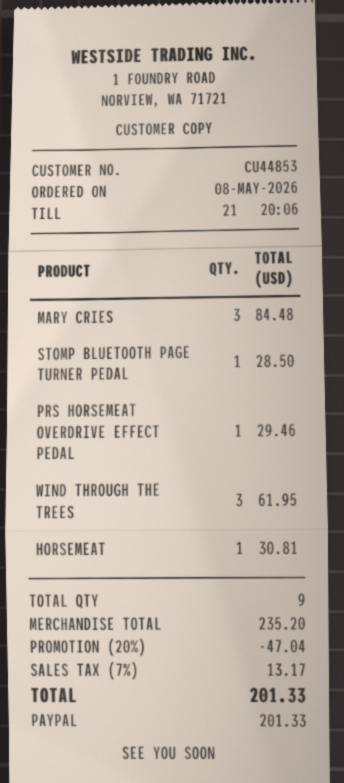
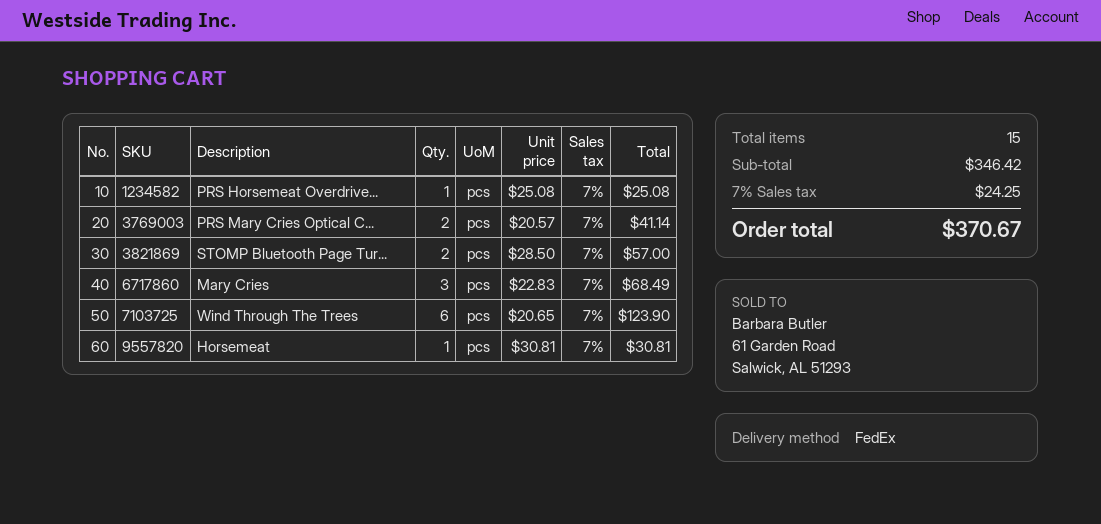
MARY CRIES: 3 for 84.48 -> 3 for 68.49
STOMP BLUETOOTH PAGE TURNER PEDAL: 1 for 28.50 -> 2 for 57.00
PRS HORSEMEAT OVERDRIVE EFFECT PEDAL: 1 for 29.46 -> 1 for 25.08
WIND THROUGH THE TREES: 3 for 61.95 -> 6 for 123.90
PRS Mary Cries Optical C...: none -> 2 for 41.14
total quantity: 9 -> 15
subtotal: 235.20 -> 346.42
discount: 20% = 47.04 -> none
tax: 7% = 13.17 -> 7% = 24.25
total: 201.33 -> 370.67

